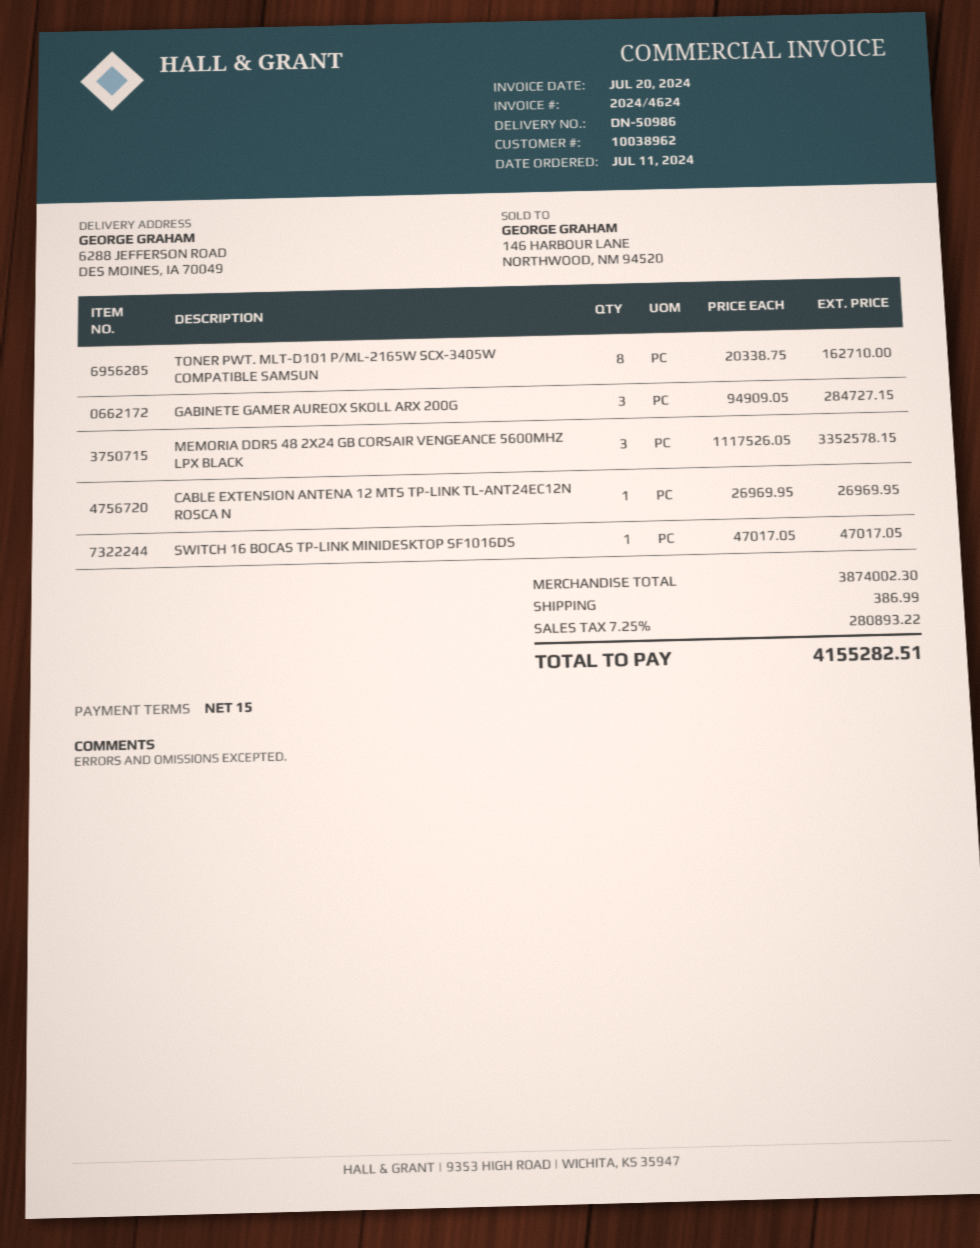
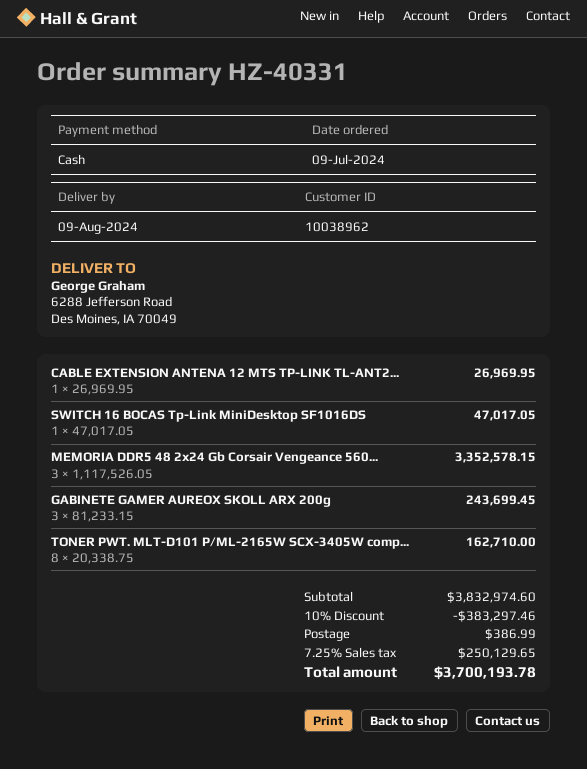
order date: 2024-07-11 -> 2024-07-09
GABINETE GAMER AUREOX SKOLL ARX 200G: 3 x 94909.05 = 284727.15 -> 3 x 81233.15 = 243699.45
subtotal: 3874002.30 -> 3832974.60
discount: none -> 10% = 383297.46
tax: 7.25% = 280893.22 -> 7.25% = 250129.65
total: 4155282.51 -> 3700193.78

